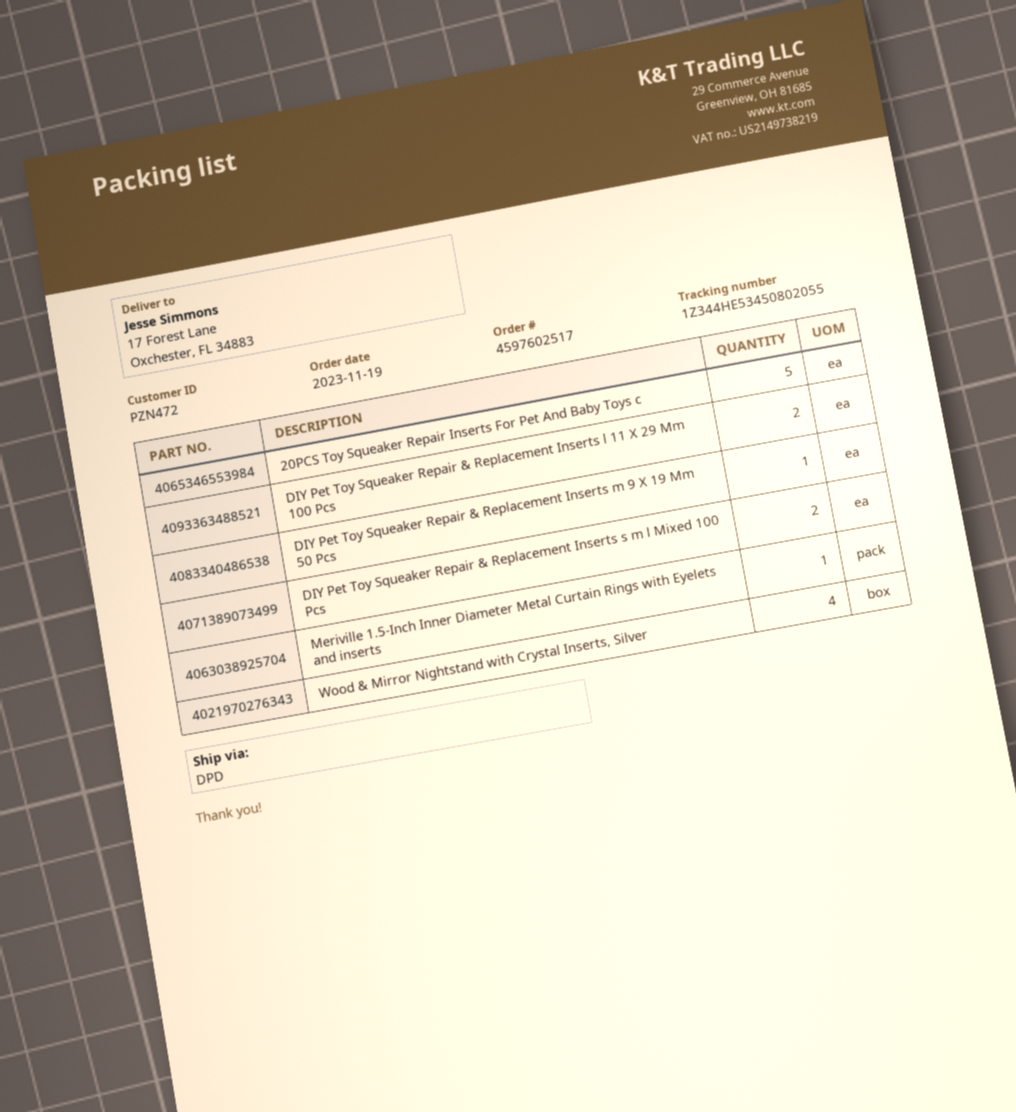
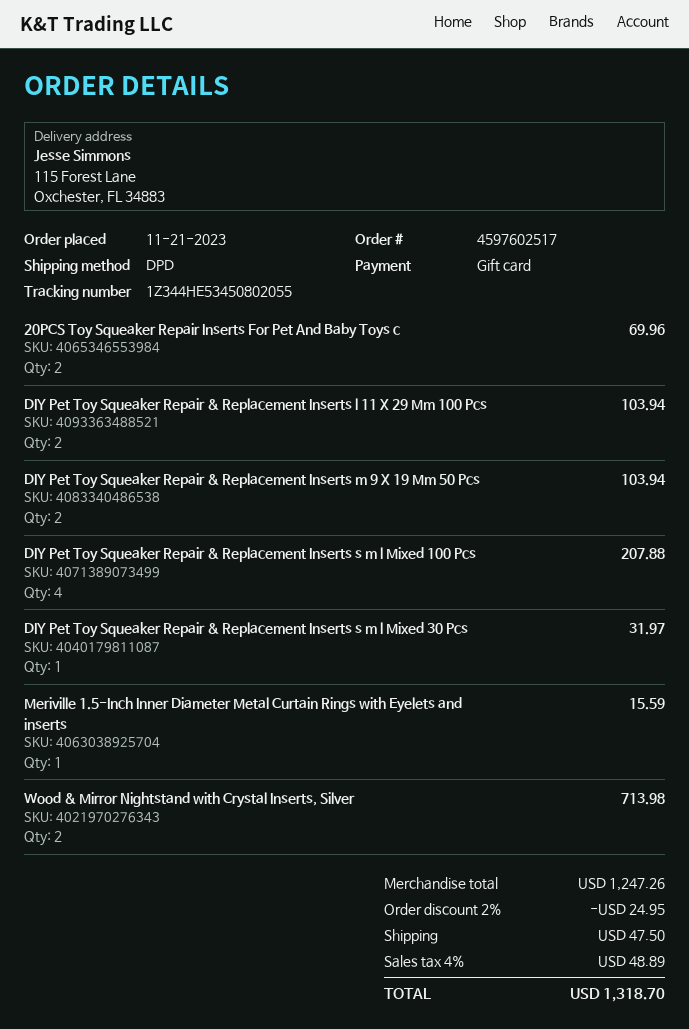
order date: 2023-11-19 -> 2023-11-21
ship to: 17 Forest Lane, Oxchester, FL 34883 -> 115 Forest Lane, Oxchester, FL 34883
20PCS Toy Squeaker Repair Inserts For Pet And Baby Toys c: 5 -> 2
DIY Pet Toy Squeaker Repair & Replacement Inserts m 9 X 19 Mm 50 Pcs: 1 -> 2
DIY Pet Toy Squeaker Repair & Replacement Inserts s m l Mixed 100 Pcs: 2 -> 4
Wood & Mirror Nightstand with Crystal Inserts, Silver: 4 -> 2
DIY Pet Toy Squeaker Repair & Replacement Inserts s m l Mixed 30 Pcs: none -> 1

